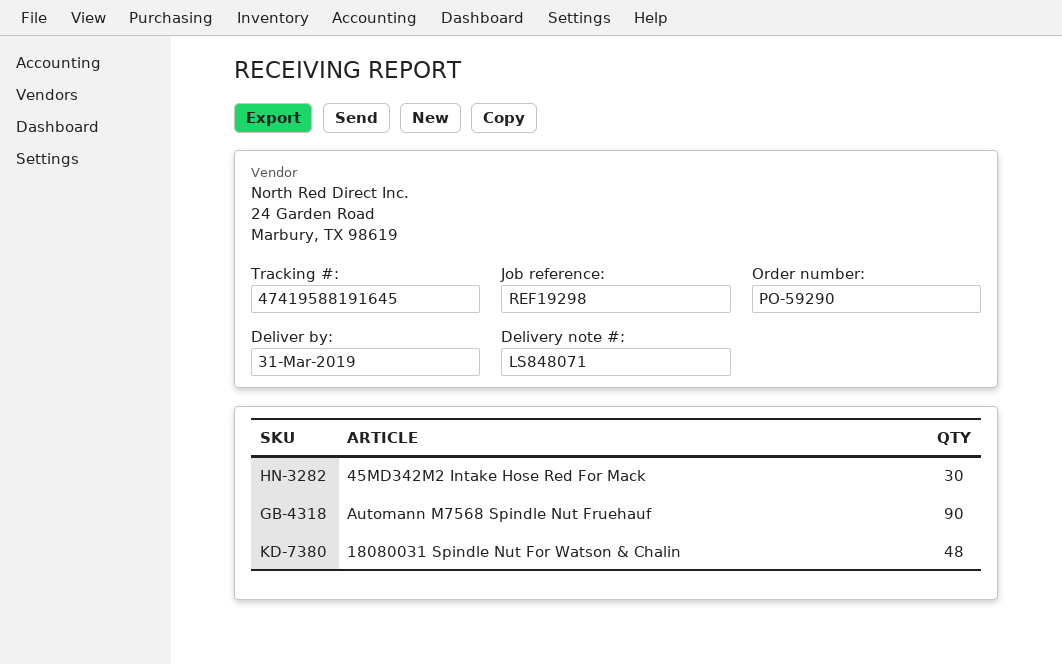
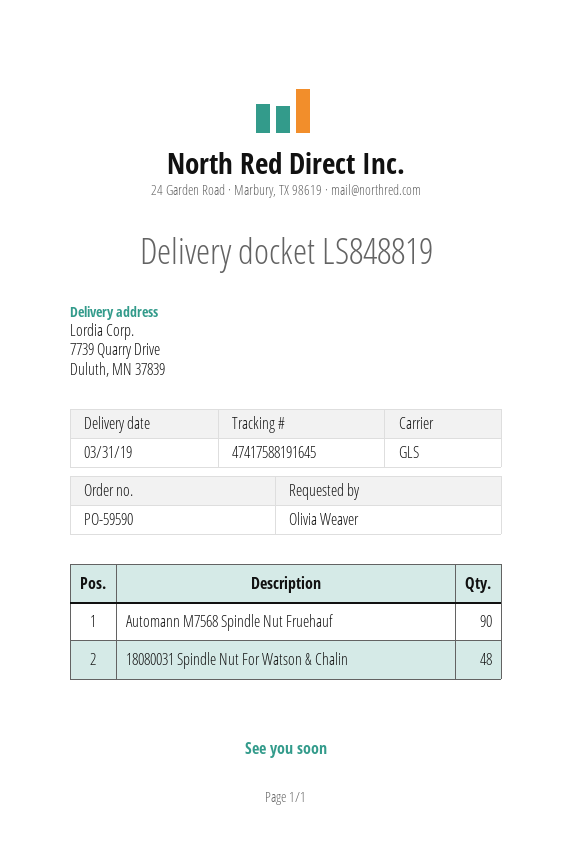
order number: PO-59290 -> PO-59590
delivery note number: LS848071 -> LS848819
tracking number: 47419588191645 -> 47417588191645
45MD342M2 Intake Hose Red For Mack: 30 -> none

